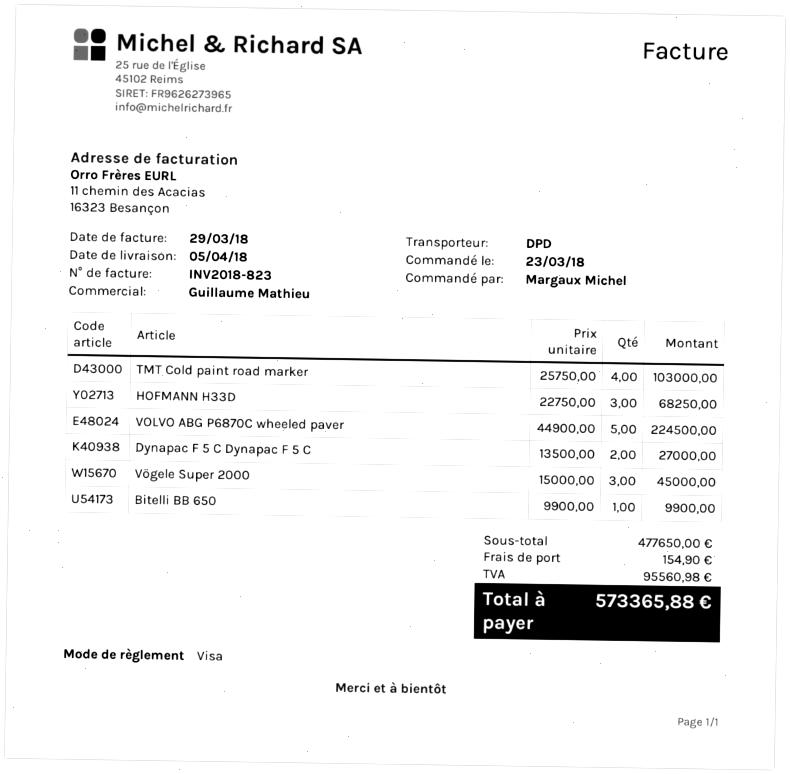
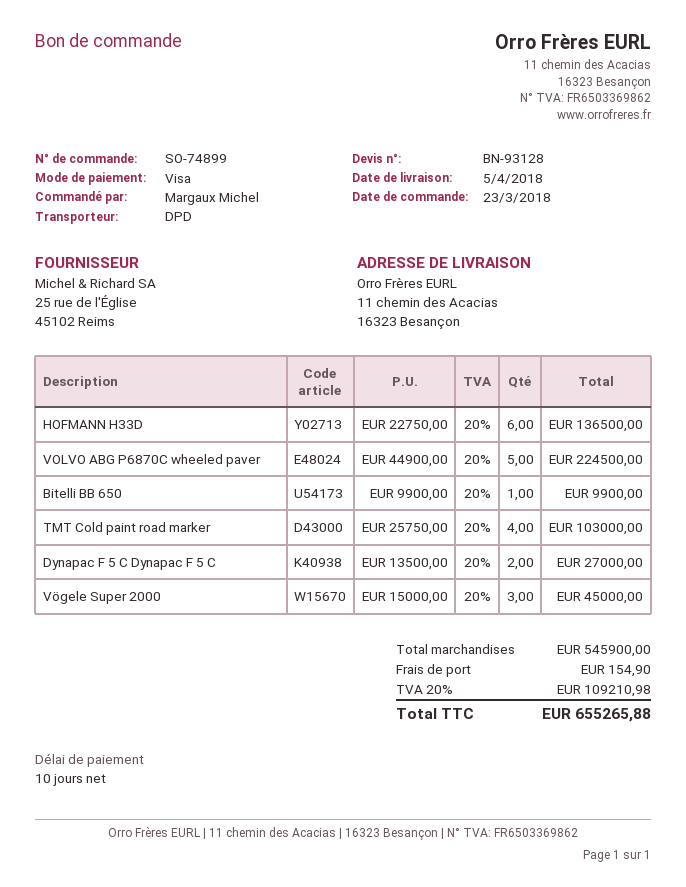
HOFMANN H33D: 3 x 22750.00 = 68250.00 -> 6 x 22750.00 = 136500.00
subtotal: 477650.00 -> 545900.00
tax: 95560.98 -> 109210.98
total: 573365.88 -> 655265.88

